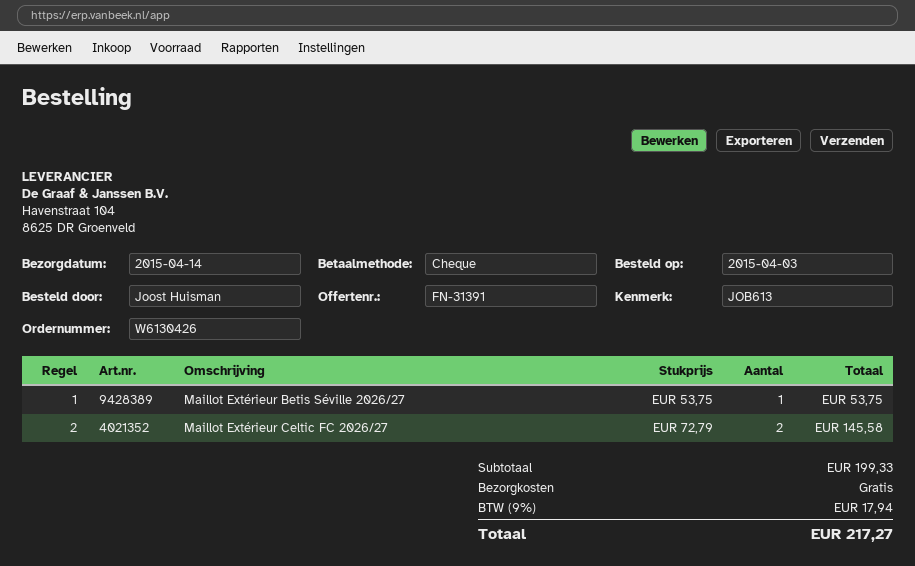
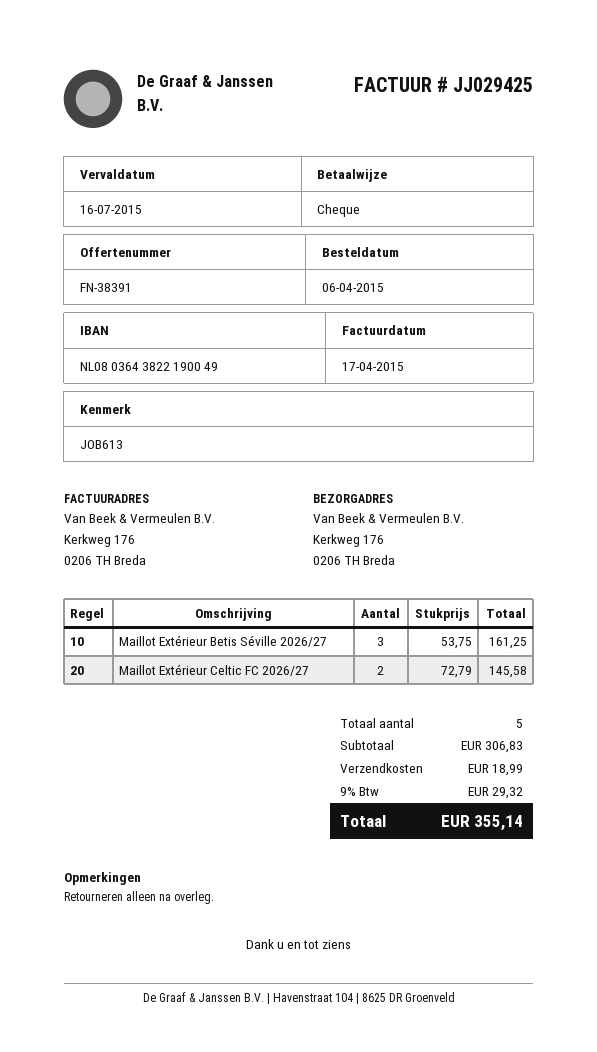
quote number: FN-31391 -> FN-38391
order date: 2015-04-03 -> 2015-04-06
Maillot Extérieur Betis Séville 2026/27: 1 x 53.75 = 53.75 -> 3 x 53.75 = 161.25
subtotal: 199.33 -> 306.83
shipping: 0.00 -> 18.99
tax: 9% = 17.94 -> 9% = 29.32
total: 217.27 -> 355.14

